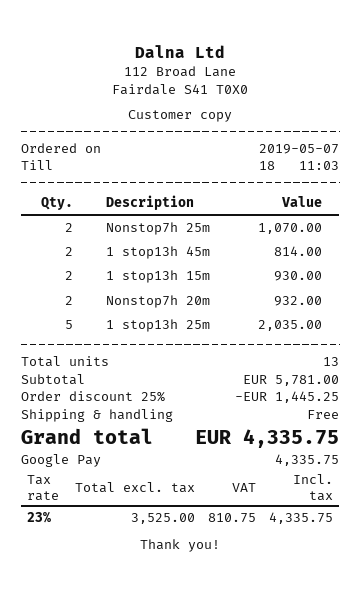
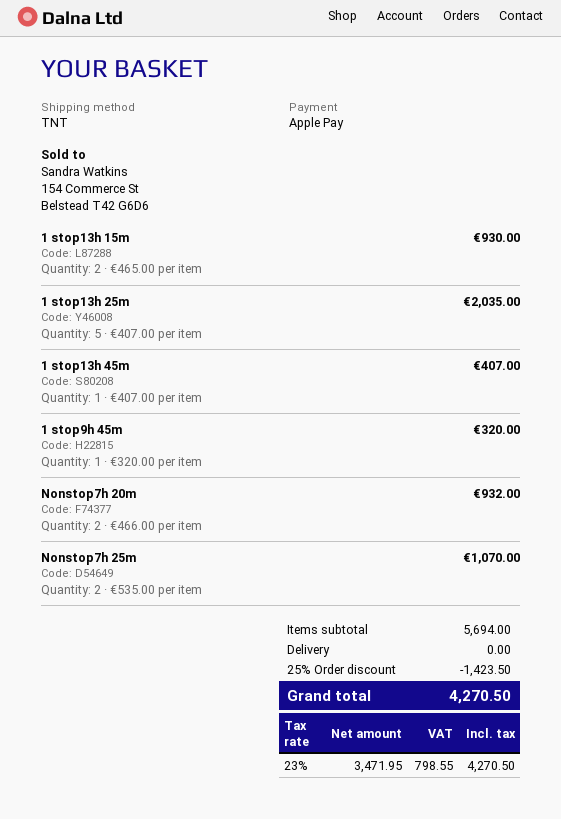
payment method: Google Pay -> Apple Pay
1 stop13h 45m: 2 for 814.00 -> 1 for 407.00
1 stop9h 45m: none -> 1 for 320.00
subtotal: 5781.00 -> 5694.00
discount: 25% = 1445.25 -> 25% = 1423.50
net: 3525.00 -> 3471.95
tax: 23% = 810.75 -> 23% = 798.55
total: 4335.75 -> 4270.50

